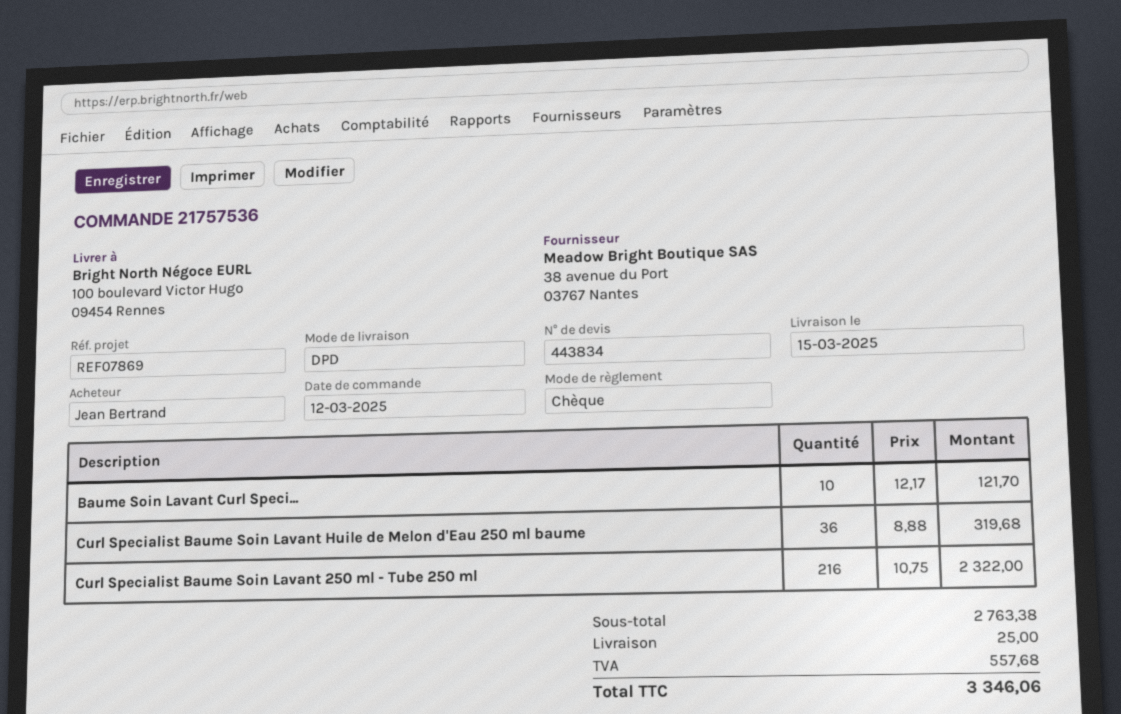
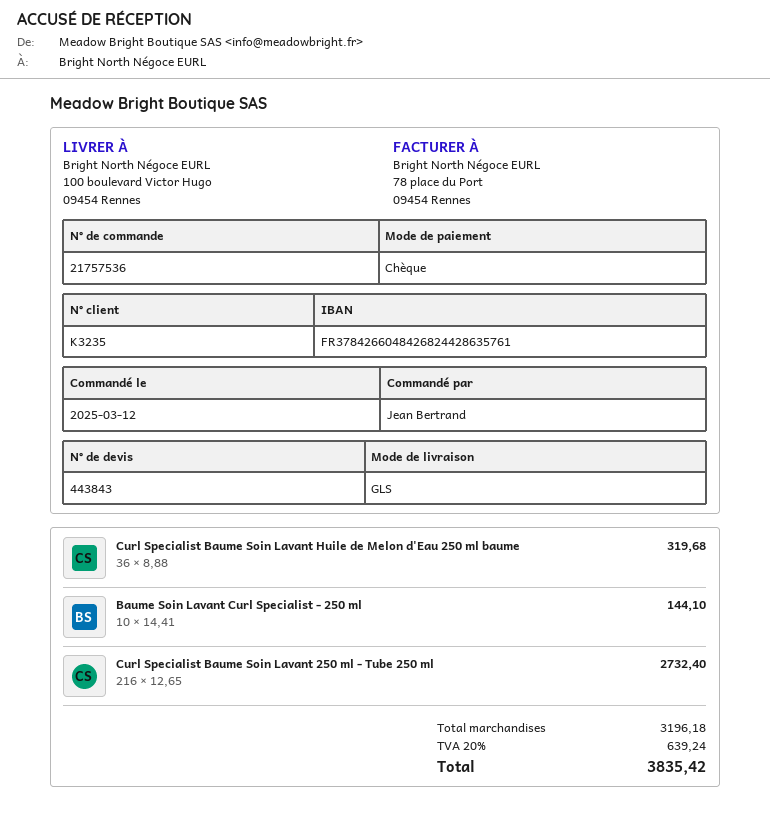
quote number: 443834 -> 443843
shipping method: DPD -> GLS
Baume Soin Lavant Curl Speci...: 10 x 12.17 = 121.70 -> 10 x 14.41 = 144.10
Curl Specialist Baume Soin Lavant 250 ml - Tube 250 ml: 216 x 10.75 = 2322.00 -> 216 x 12.65 = 2732.40
subtotal: 2763.38 -> 3196.18
shipping: 25.00 -> none
tax: 557.68 -> 639.24
total: 3346.06 -> 3835.42

